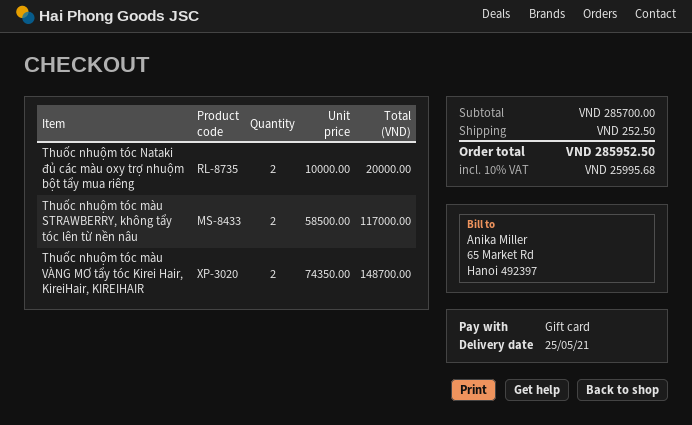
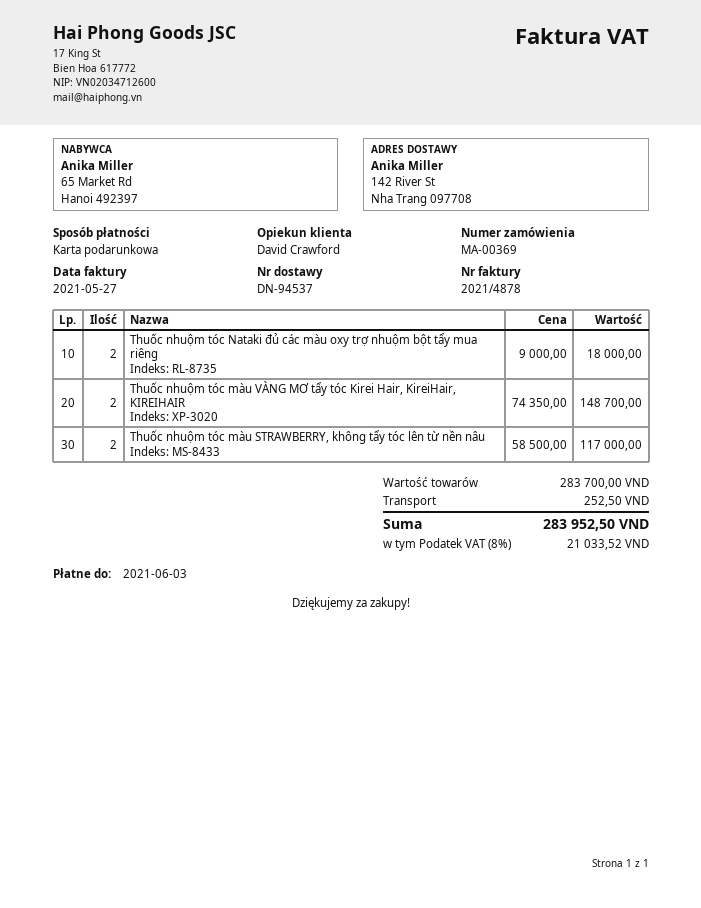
Thuốc nhuộm tóc Nataki đủ các màu oxy trợ nhuộm bột tẩy mua riêng: 2 x 10000.00 = 20000.00 -> 2 x 9000.00 = 18000.00
subtotal: 285700.00 -> 283700.00
tax: 10% = 25995.68 -> 8% = 21033.52
total: 285952.50 -> 283952.50

